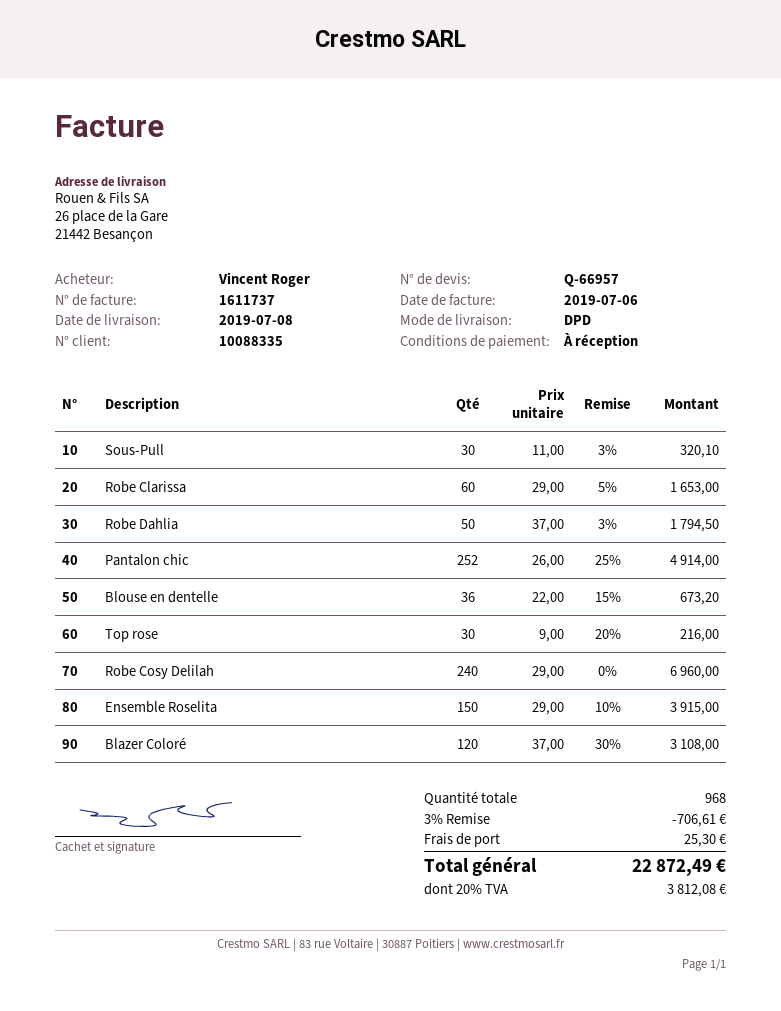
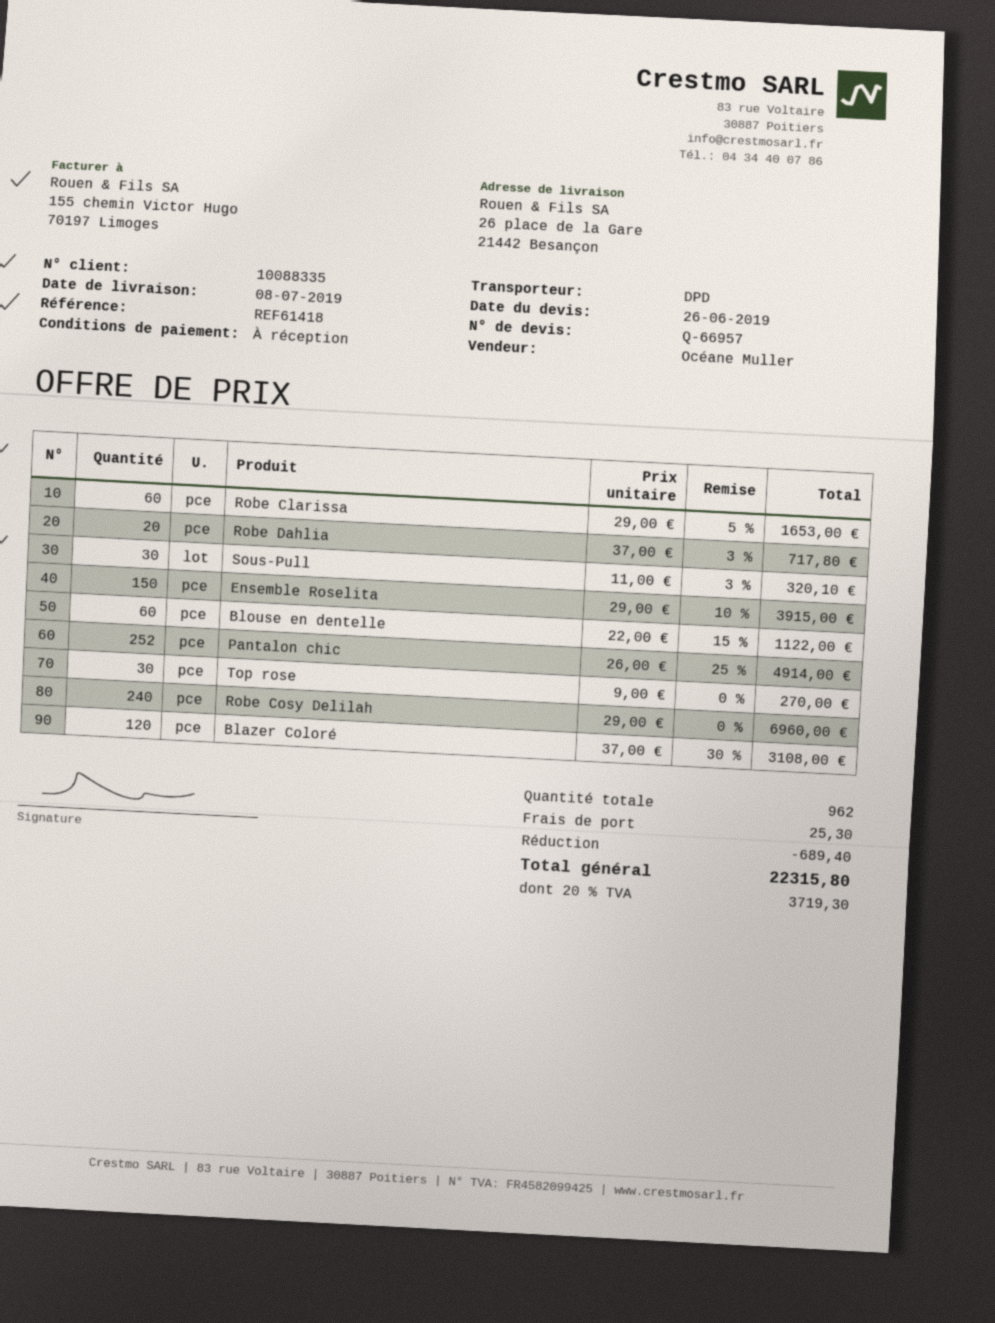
Robe Dahlia: 50 x 37.00 - 3% = 1794.50 -> 20 x 37.00 - 3% = 717.80
Blouse en dentelle: 36 x 22.00 - 15% = 673.20 -> 60 x 22.00 - 15% = 1122.00
Top rose: 30 x 9.00 - 20% = 216.00 -> 30 x 9.00 = 270.00
total quantity: 968 -> 962
discount: 706.61 -> 689.40
tax: 20% = 3812.08 -> 20% = 3719.30
total: 22872.49 -> 22315.80

